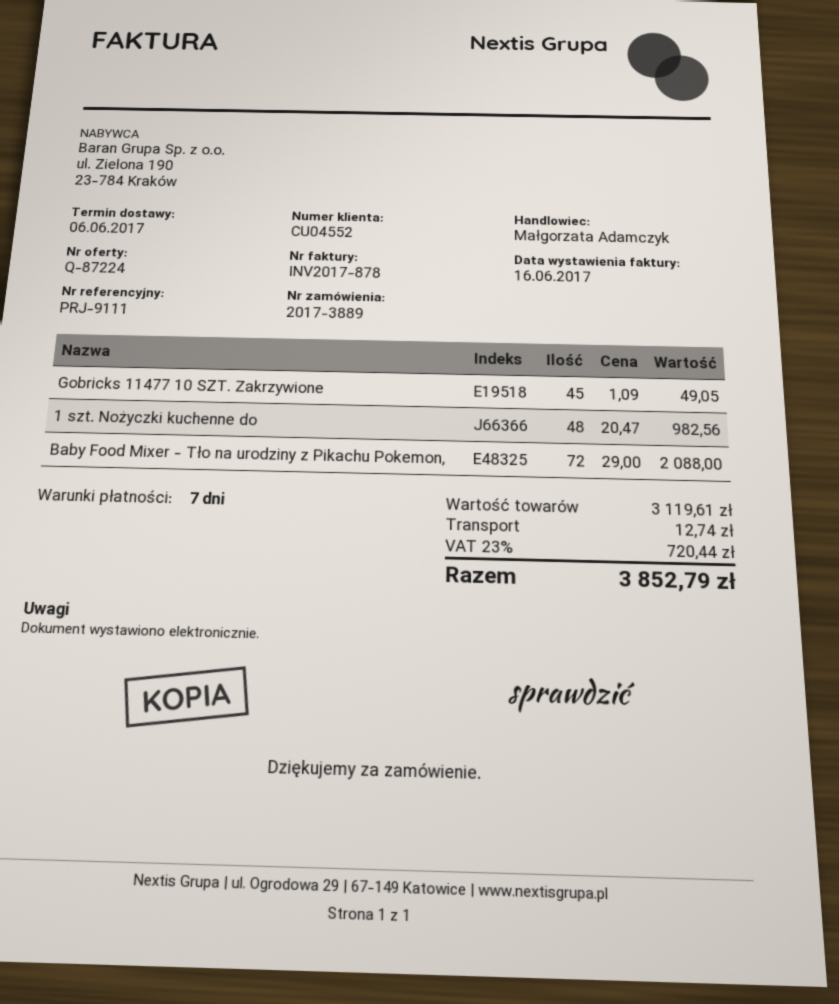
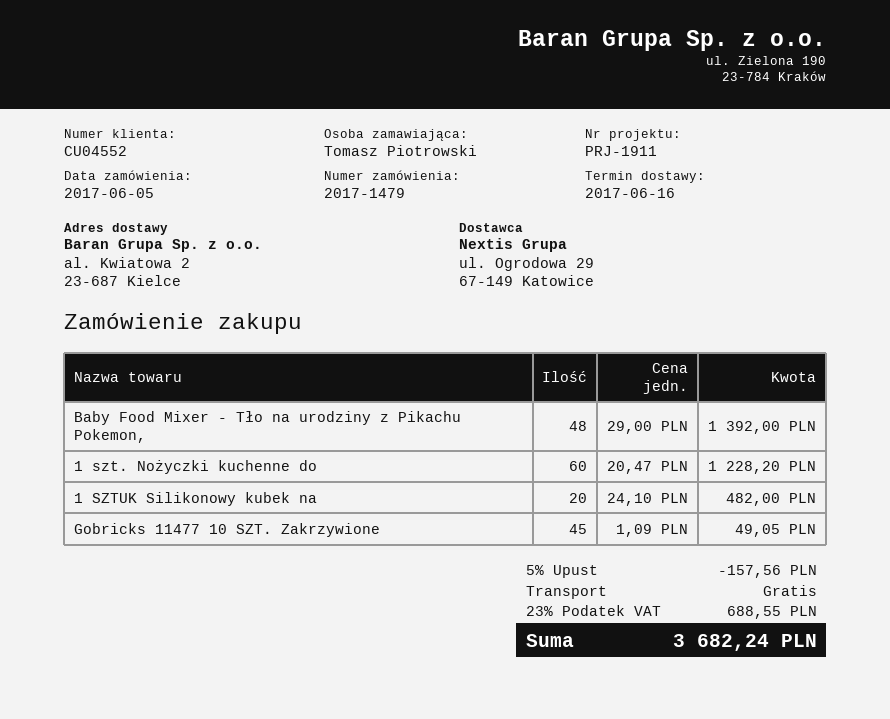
order number: 2017-3889 -> 2017-1479
delivery date: 2017-06-06 -> 2017-06-16
reference: PRJ-9111 -> PRJ-1911
1 szt. Nożyczki kuchenne do: 48 x 20.47 = 982.56 -> 60 x 20.47 = 1228.20
Baby Food Mixer - Tło na urodziny z Pikachu Pokemon,: 72 x 29.00 = 2088.00 -> 48 x 29.00 = 1392.00
1 SZTUK Silikonowy kubek na: none -> 20 x 24.10 = 482.00
discount: none -> 5% = 157.56
shipping: 12.74 -> 0.00
tax: 23% = 720.44 -> 23% = 688.55
total: 3852.79 -> 3682.24

